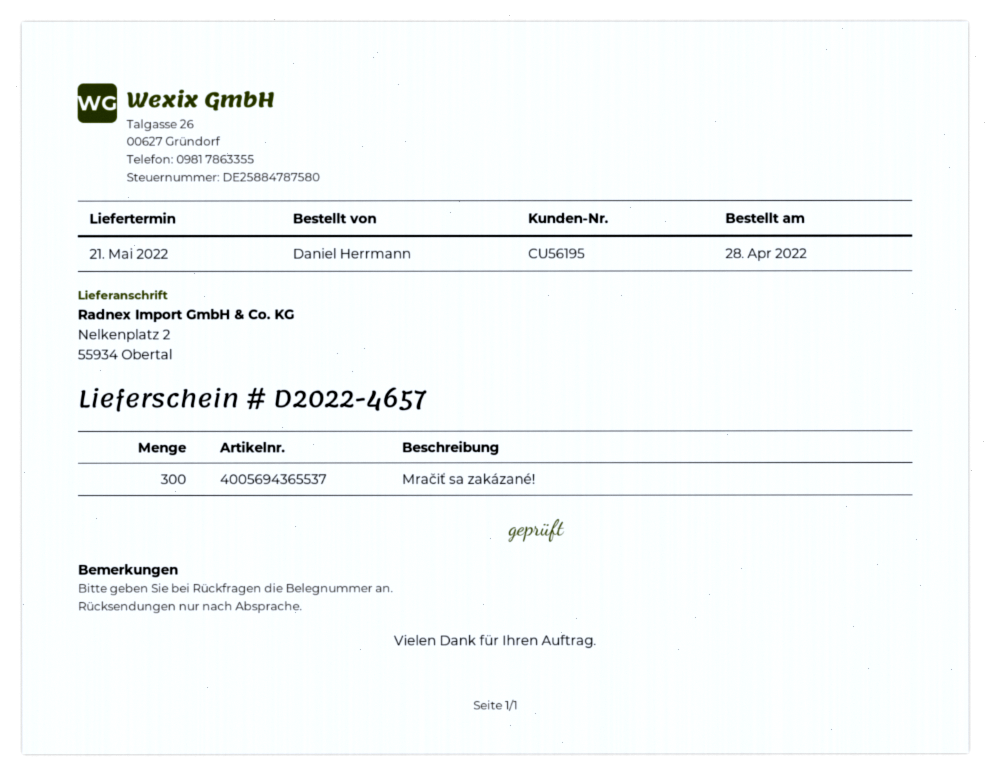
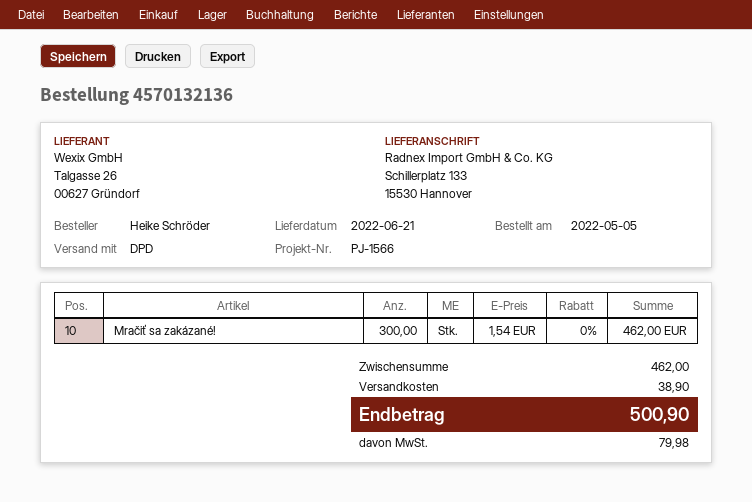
order date: 2022-04-28 -> 2022-05-05
delivery date: 2022-05-21 -> 2022-06-21
ordered by: Daniel Herrmann -> Heike Schröder
ship to: Nelkenplatz 2, 55934 Obertal -> Schillerplatz 133, 15530 Hannover

